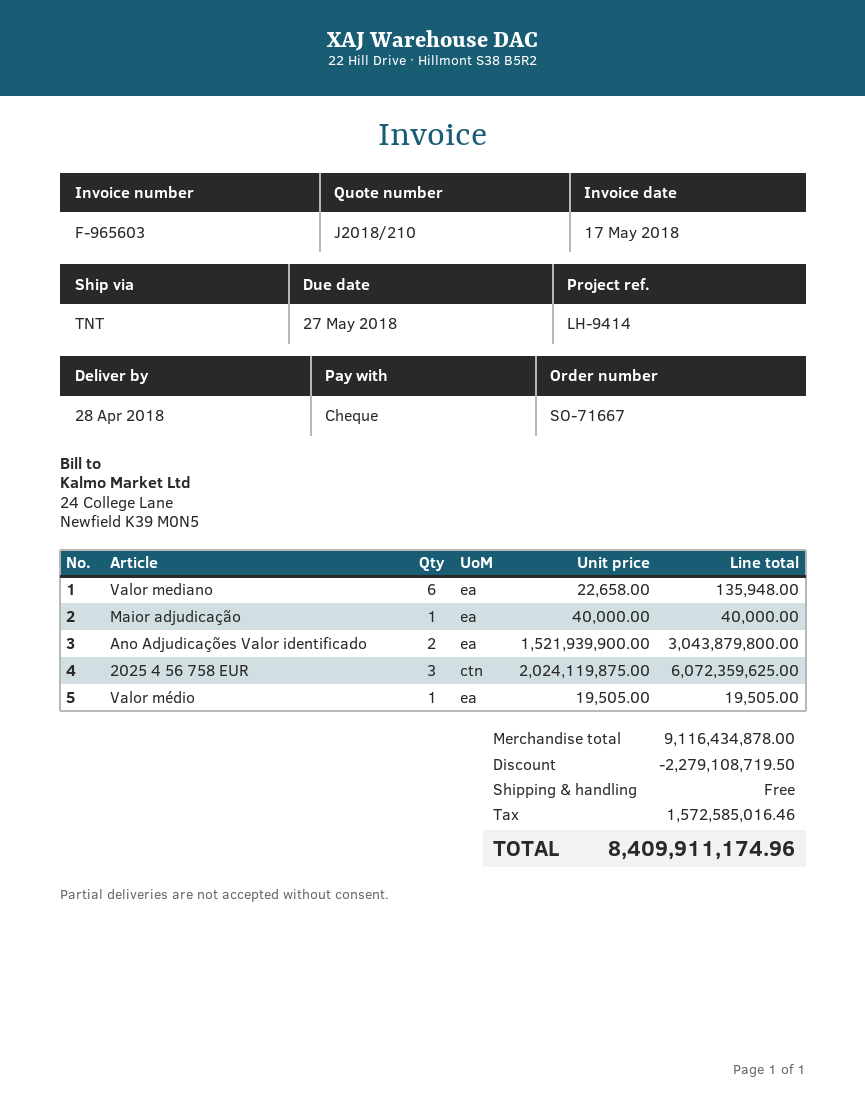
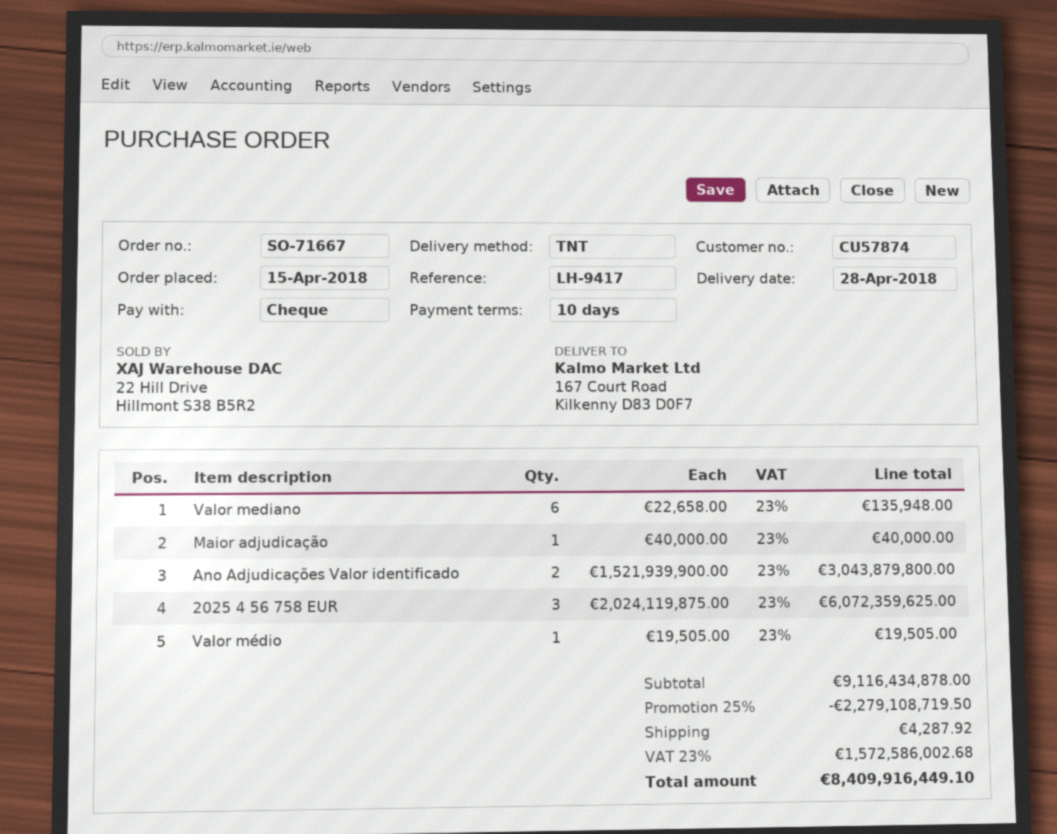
reference: LH-9414 -> LH-9417
shipping: 0.00 -> 4287.92
tax: 1572585016.46 -> 1572586002.68
total: 8409911174.96 -> 8409916449.10

